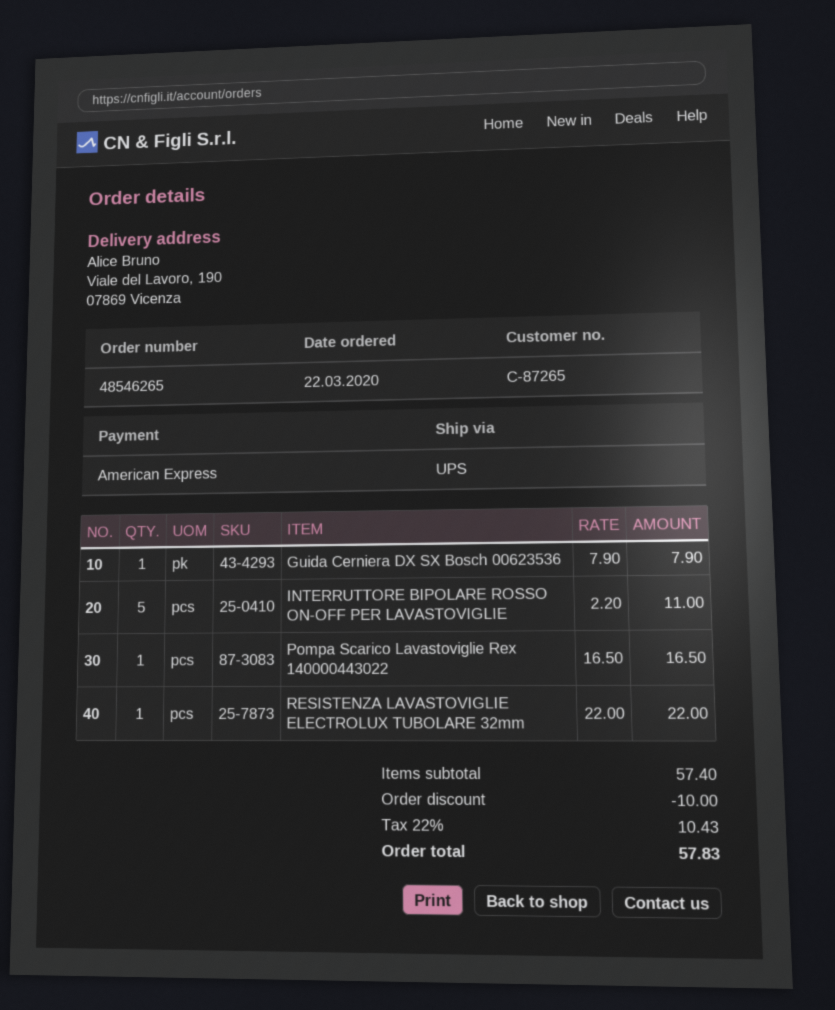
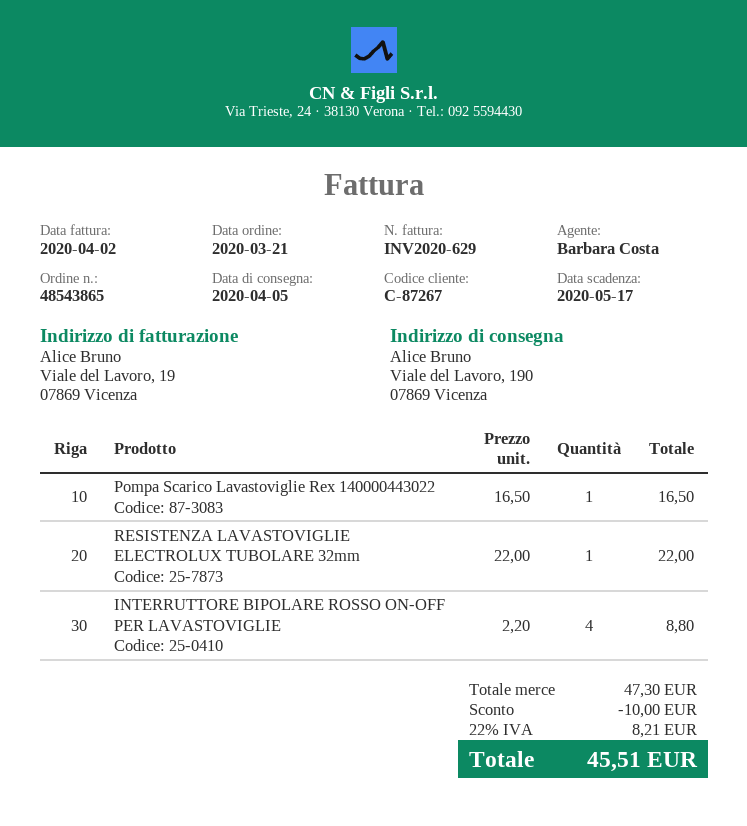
order number: 48546265 -> 48543865
order date: 2020-03-22 -> 2020-03-21
customer number: C-87265 -> C-87267
Guida Cerniera DX SX Bosch 00623536: 1 x 7.90 = 7.90 -> none
INTERRUTTORE BIPOLARE ROSSO ON-OFF PER LAVASTOVIGLIE: 5 x 2.20 = 11.00 -> 4 x 2.20 = 8.80
subtotal: 57.40 -> 47.30
tax: 22% = 10.43 -> 22% = 8.21
total: 57.83 -> 45.51

